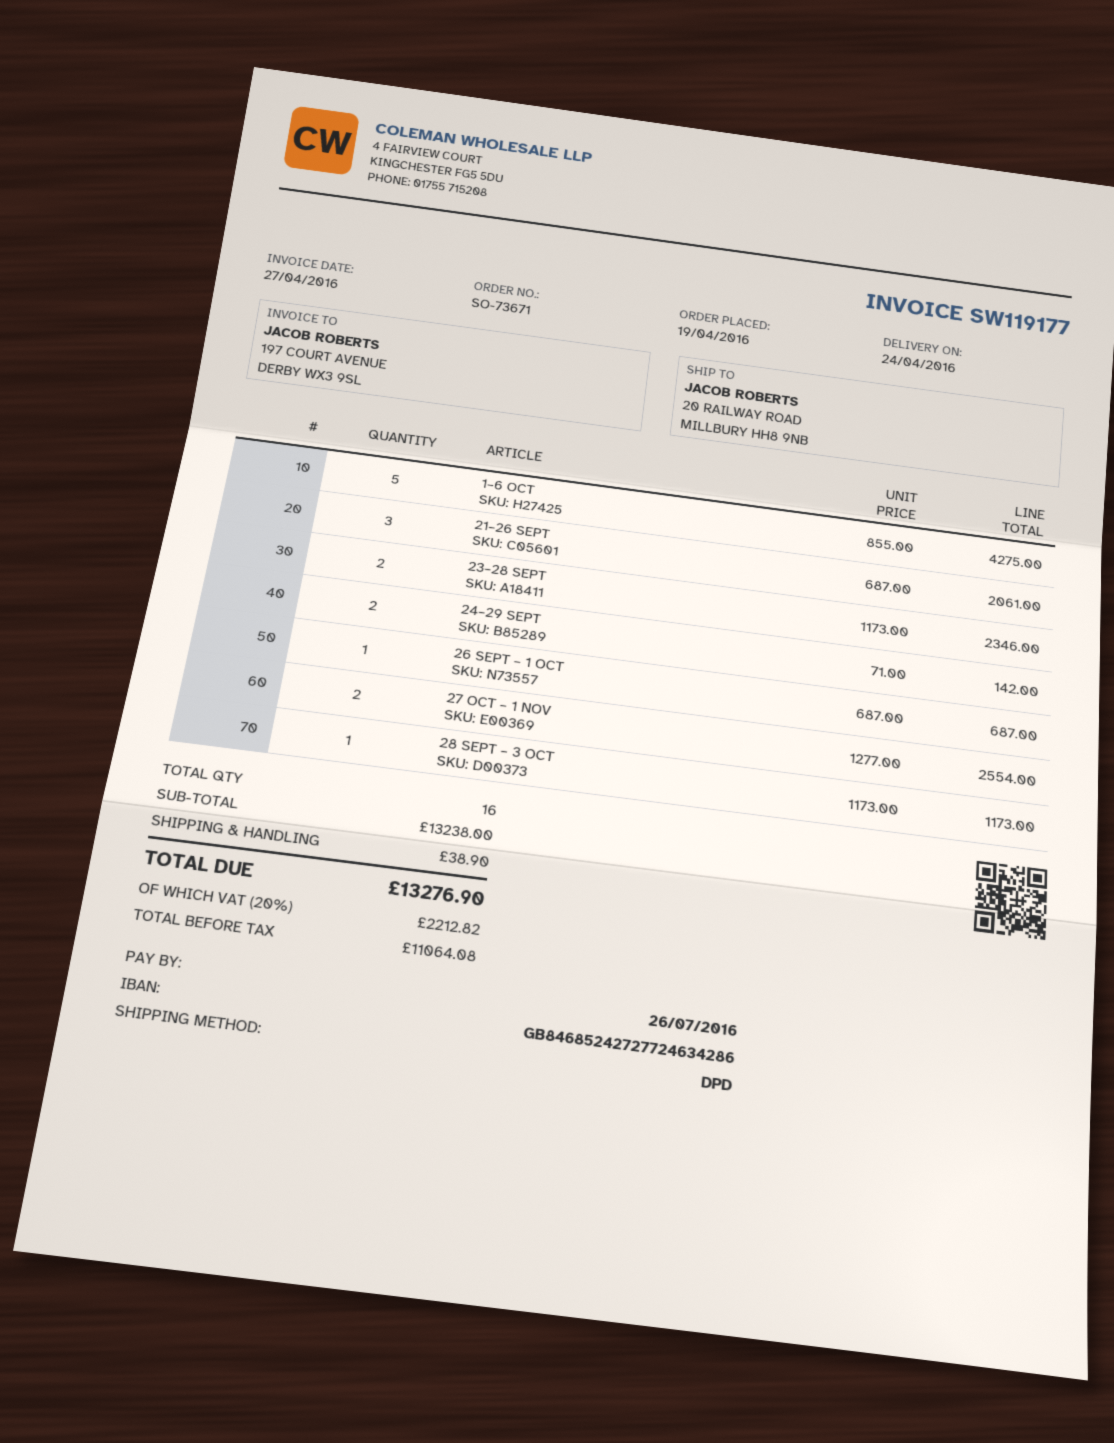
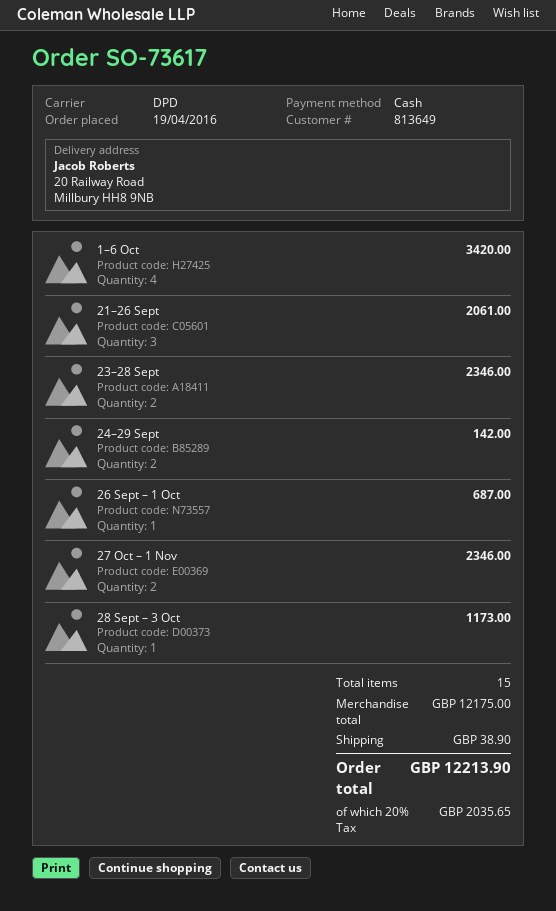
order number: SO-73671 -> SO-73617
1–6 OCT: 5 for 4275.00 -> 4 for 3420.00
27 OCT – 1 NOV: 2 for 2554.00 -> 2 for 2346.00
total quantity: 16 -> 15
subtotal: 13238.00 -> 12175.00
tax: 20% = 2212.82 -> 20% = 2035.65
total: 13276.90 -> 12213.90

